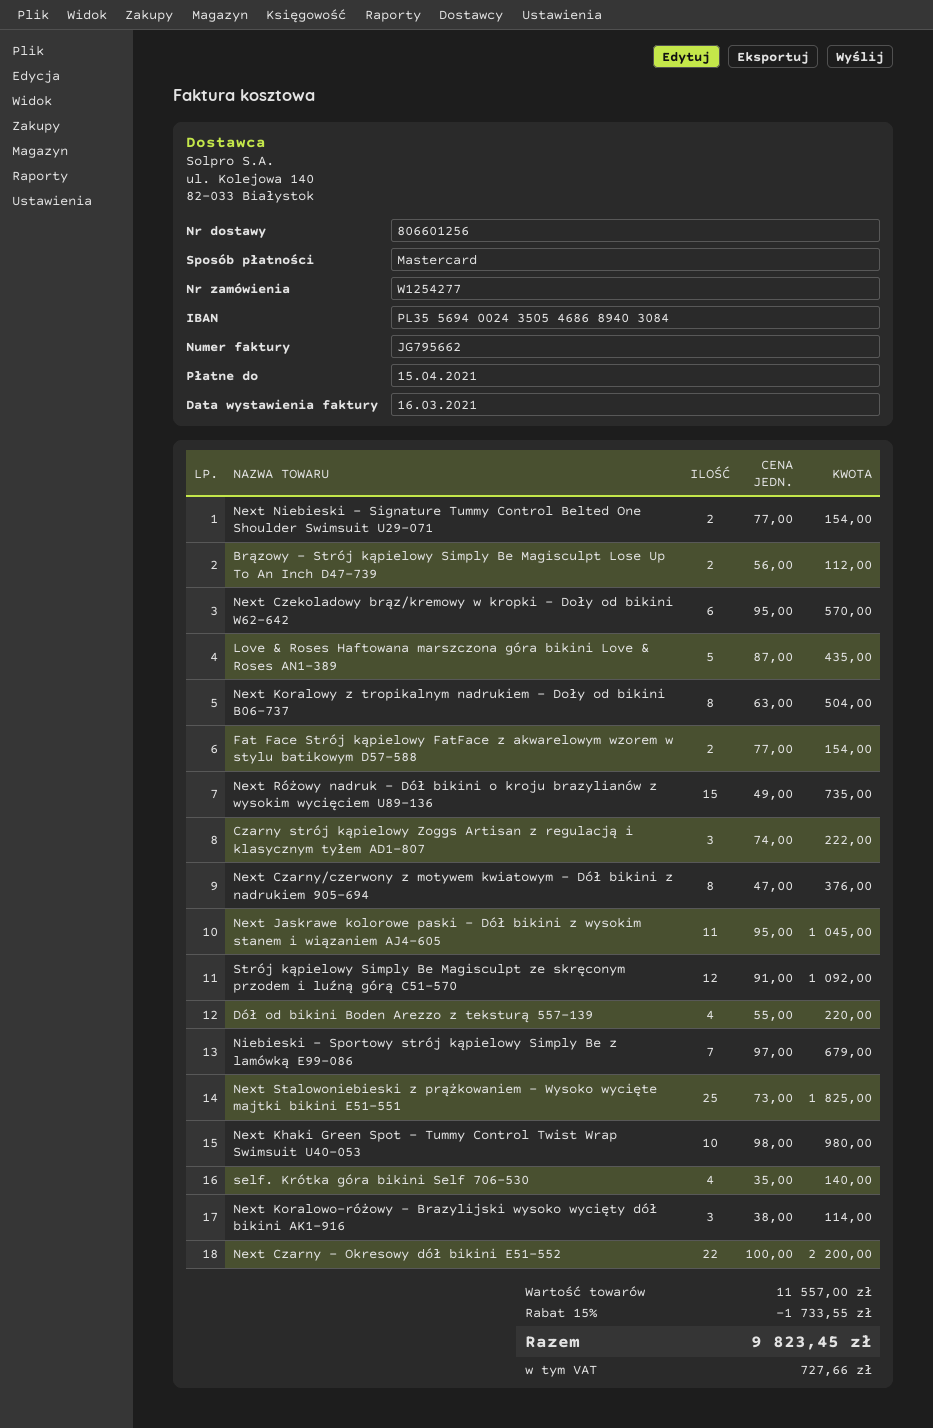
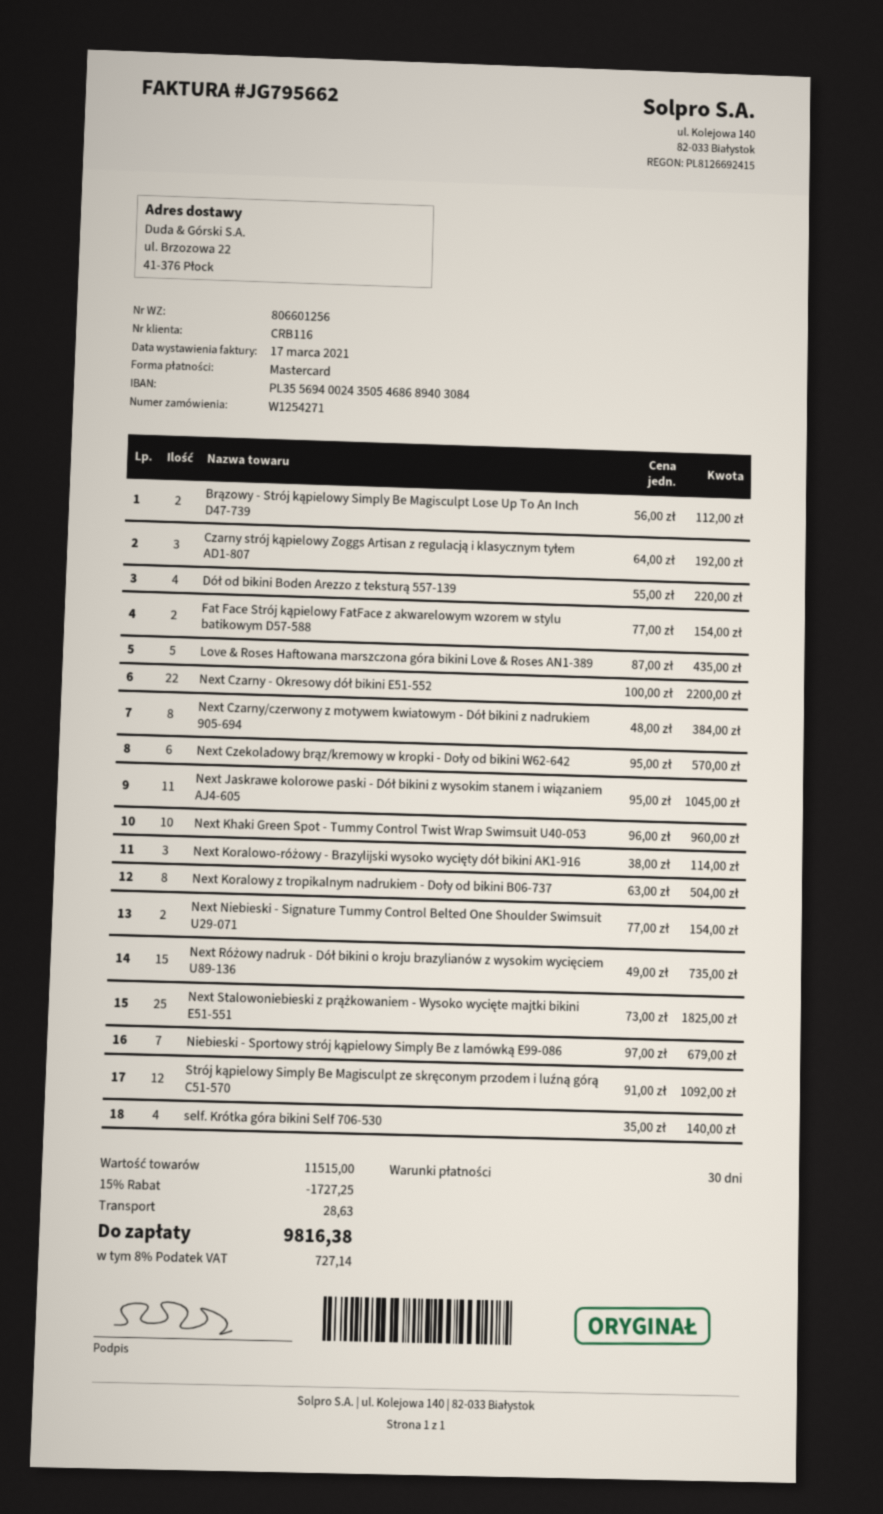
order number: W1254277 -> W1254271
invoice date: 2021-03-16 -> 2021-03-17
Czarny strój kąpielowy Zoggs Artisan z regulacją i klasycznym tyłem AD1-807: 3 x 74.00 = 222.00 -> 3 x 64.00 = 192.00
Next Czarny/czerwony z motywem kwiatowym - Dół bikini z nadrukiem 905-694: 8 x 47.00 = 376.00 -> 8 x 48.00 = 384.00
Next Khaki Green Spot - Tummy Control Twist Wrap Swimsuit U40-053: 10 x 98.00 = 980.00 -> 10 x 96.00 = 960.00
subtotal: 11557.00 -> 11515.00
discount: 15% = 1733.55 -> 15% = 1727.25
shipping: none -> 28.63
tax: 727.66 -> 727.14
total: 9823.45 -> 9816.38

